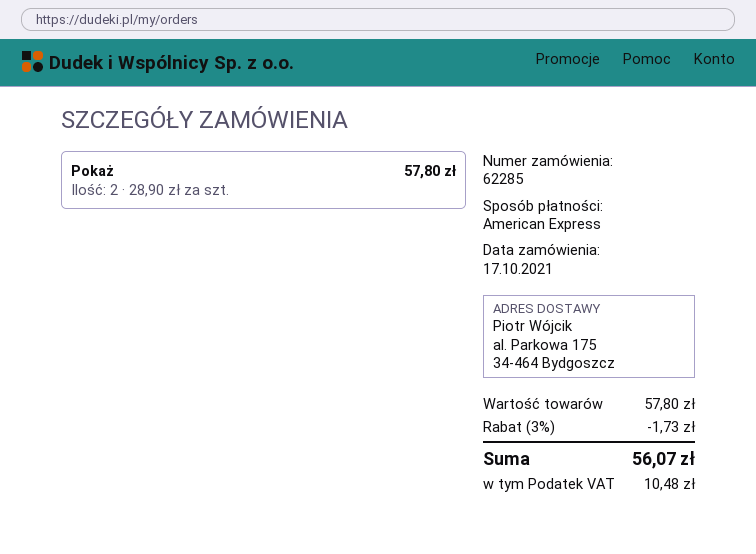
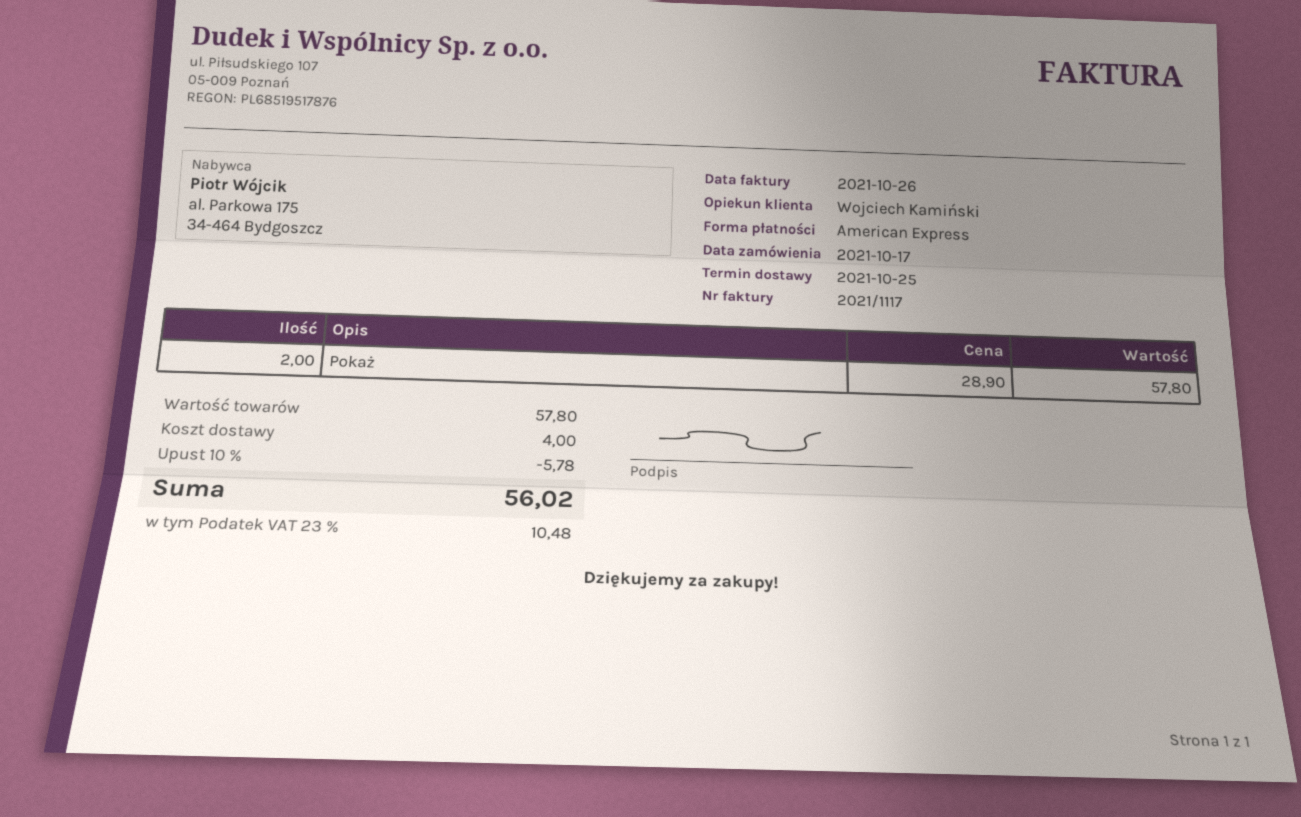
discount: 3% = 1.73 -> 10% = 5.78
shipping: none -> 4.00
total: 56.07 -> 56.02

